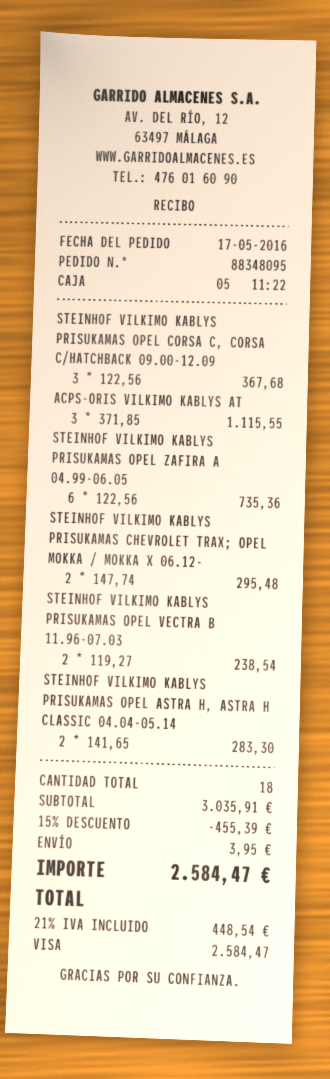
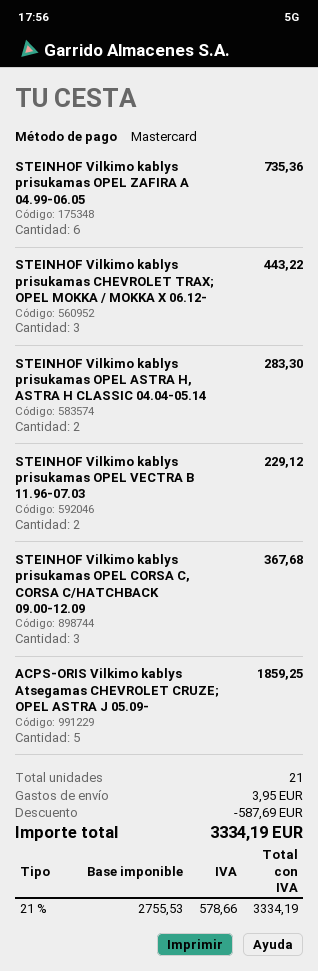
payment method: Visa -> Mastercard
ACPS-ORIS VILKIMO KABLYS AT: 3 for 1115.55 -> 5 for 1859.25
STEINHOF VILKIMO KABLYS PRISUKAMAS CHEVROLET TRAX; OPEL MOKKA / MOKKA X 06.12-: 2 for 295.48 -> 3 for 443.22
STEINHOF VILKIMO KABLYS PRISUKAMAS OPEL VECTRA B 11.96-07.03: 2 for 238.54 -> 2 for 229.12
total quantity: 18 -> 21
discount: 455.39 -> 587.69
tax: 21% = 448.54 -> 21% = 578.66
total: 2584.47 -> 3334.19

